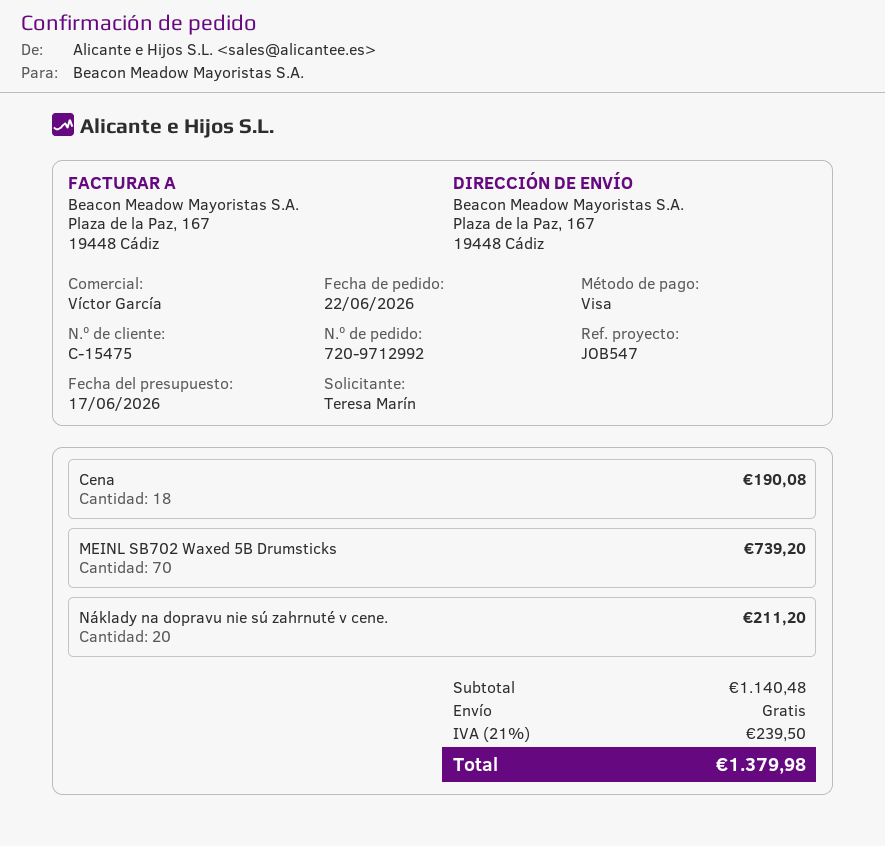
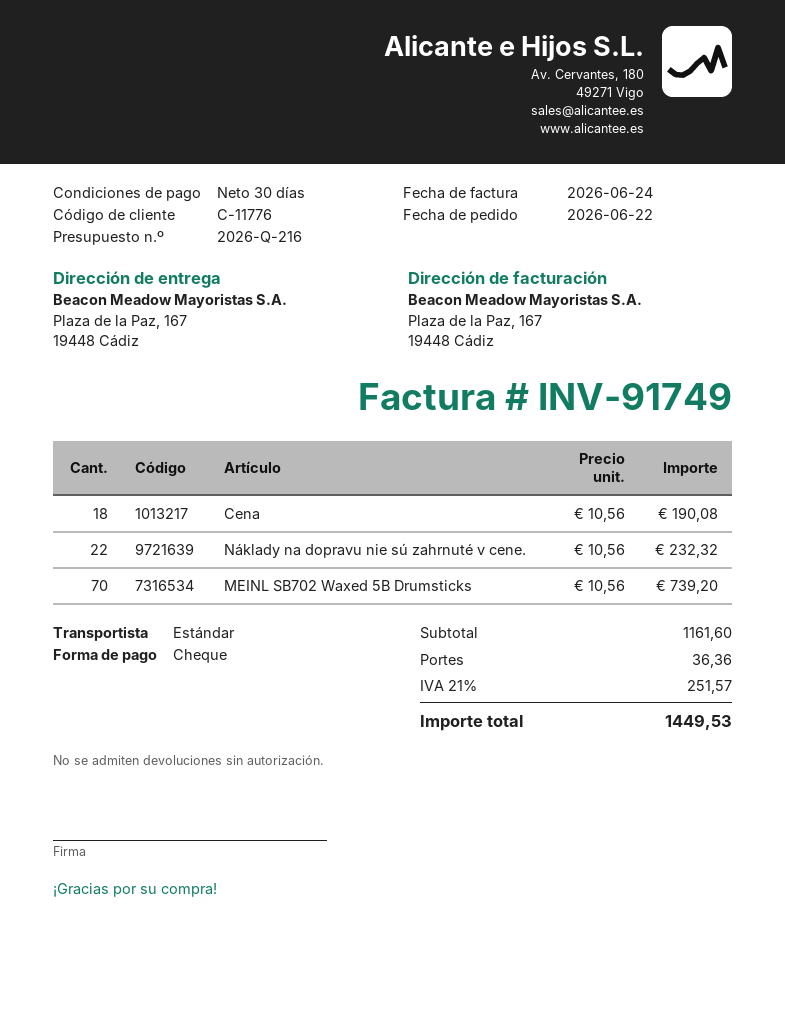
customer number: C-15475 -> C-11776
payment method: Visa -> cheque
Náklady na dopravu nie sú zahrnuté v cene.: 20 for 211.20 -> 22 for 232.32
subtotal: 1140.48 -> 1161.60
shipping: 0.00 -> 36.36
tax: 21% = 239.50 -> 21% = 251.57
total: 1379.98 -> 1449.53

